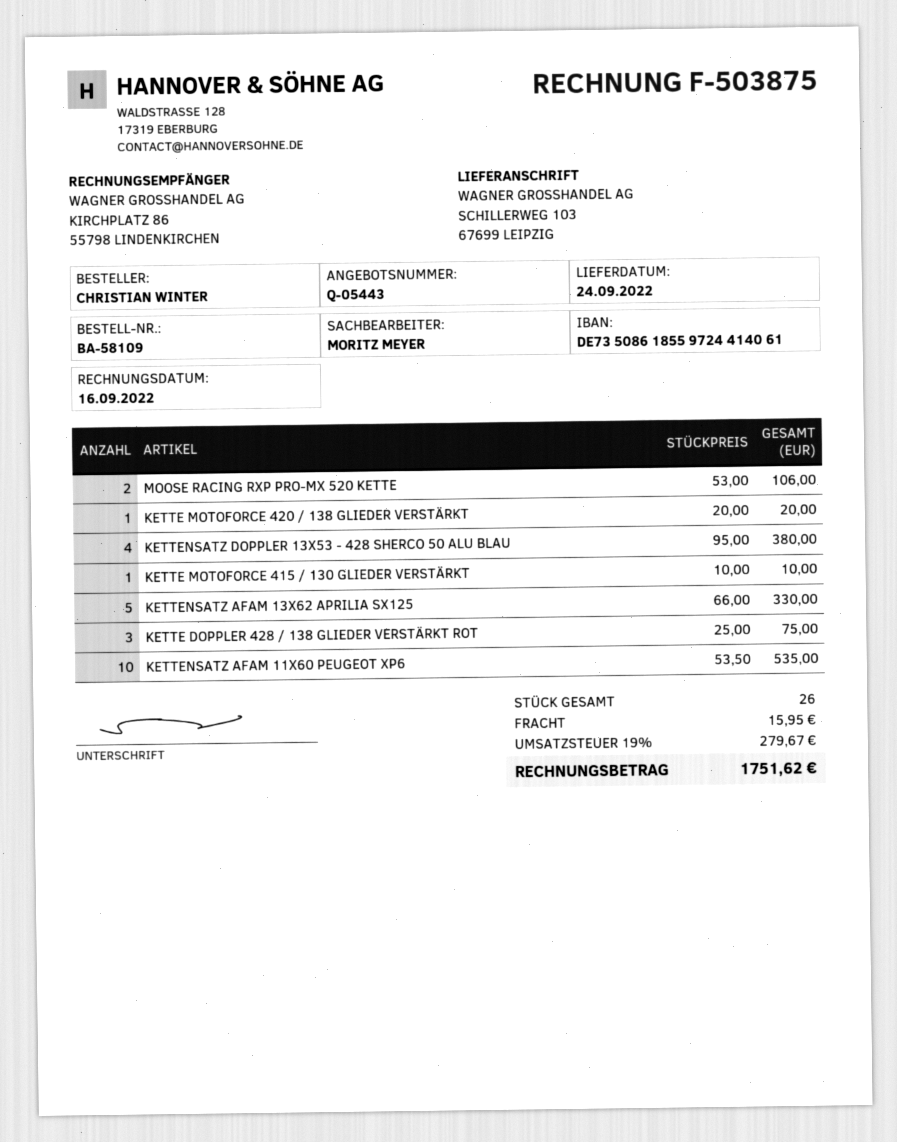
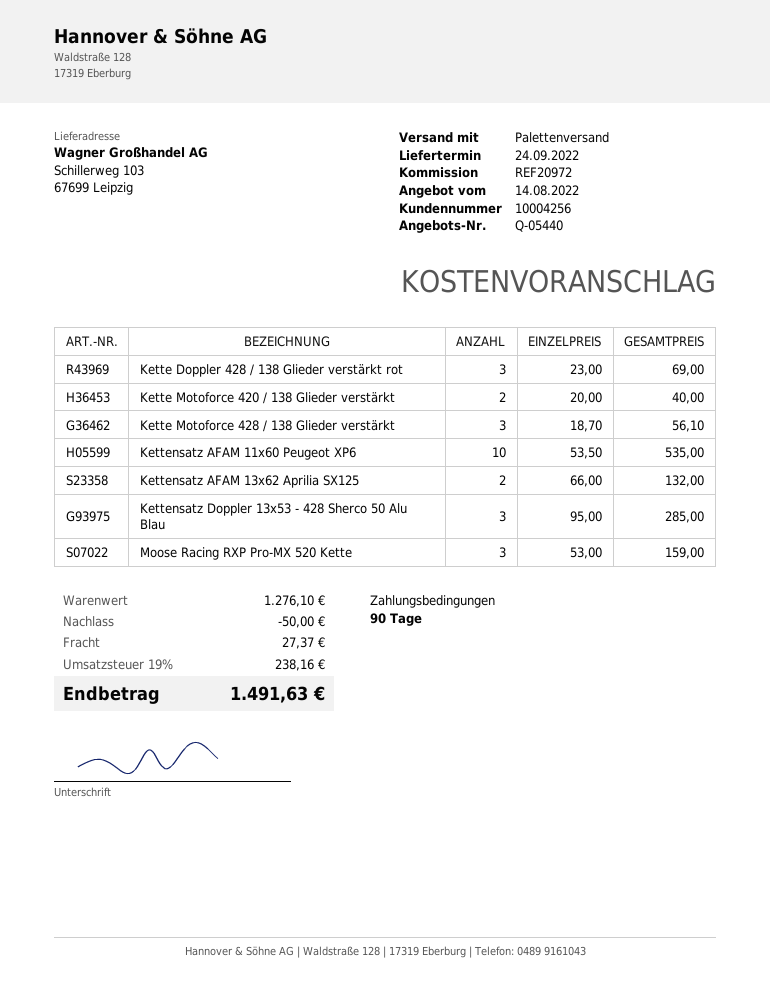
quote number: Q-05443 -> Q-05440
MOOSE RACING RXP PRO-MX 520 KETTE: 2 x 53.00 = 106.00 -> 3 x 53.00 = 159.00
KETTE MOTOFORCE 420 / 138 GLIEDER VERSTÄRKT: 1 x 20.00 = 20.00 -> 2 x 20.00 = 40.00
KETTENSATZ DOPPLER 13X53 - 428 SHERCO 50 ALU BLAU: 4 x 95.00 = 380.00 -> 3 x 95.00 = 285.00
KETTE MOTOFORCE 415 / 130 GLIEDER VERSTÄRKT: 1 x 10.00 = 10.00 -> none
KETTENSATZ AFAM 13X62 APRILIA SX125: 5 x 66.00 = 330.00 -> 2 x 66.00 = 132.00
KETTE DOPPLER 428 / 138 GLIEDER VERSTÄRKT ROT: 3 x 25.00 = 75.00 -> 3 x 23.00 = 69.00
Kette Motoforce 428 / 138 Glieder verstärkt: none -> 3 x 18.70 = 56.10
discount: none -> 50.00
shipping: 15.95 -> 27.37
tax: 19% = 279.67 -> 19% = 238.16
total: 1751.62 -> 1491.63

